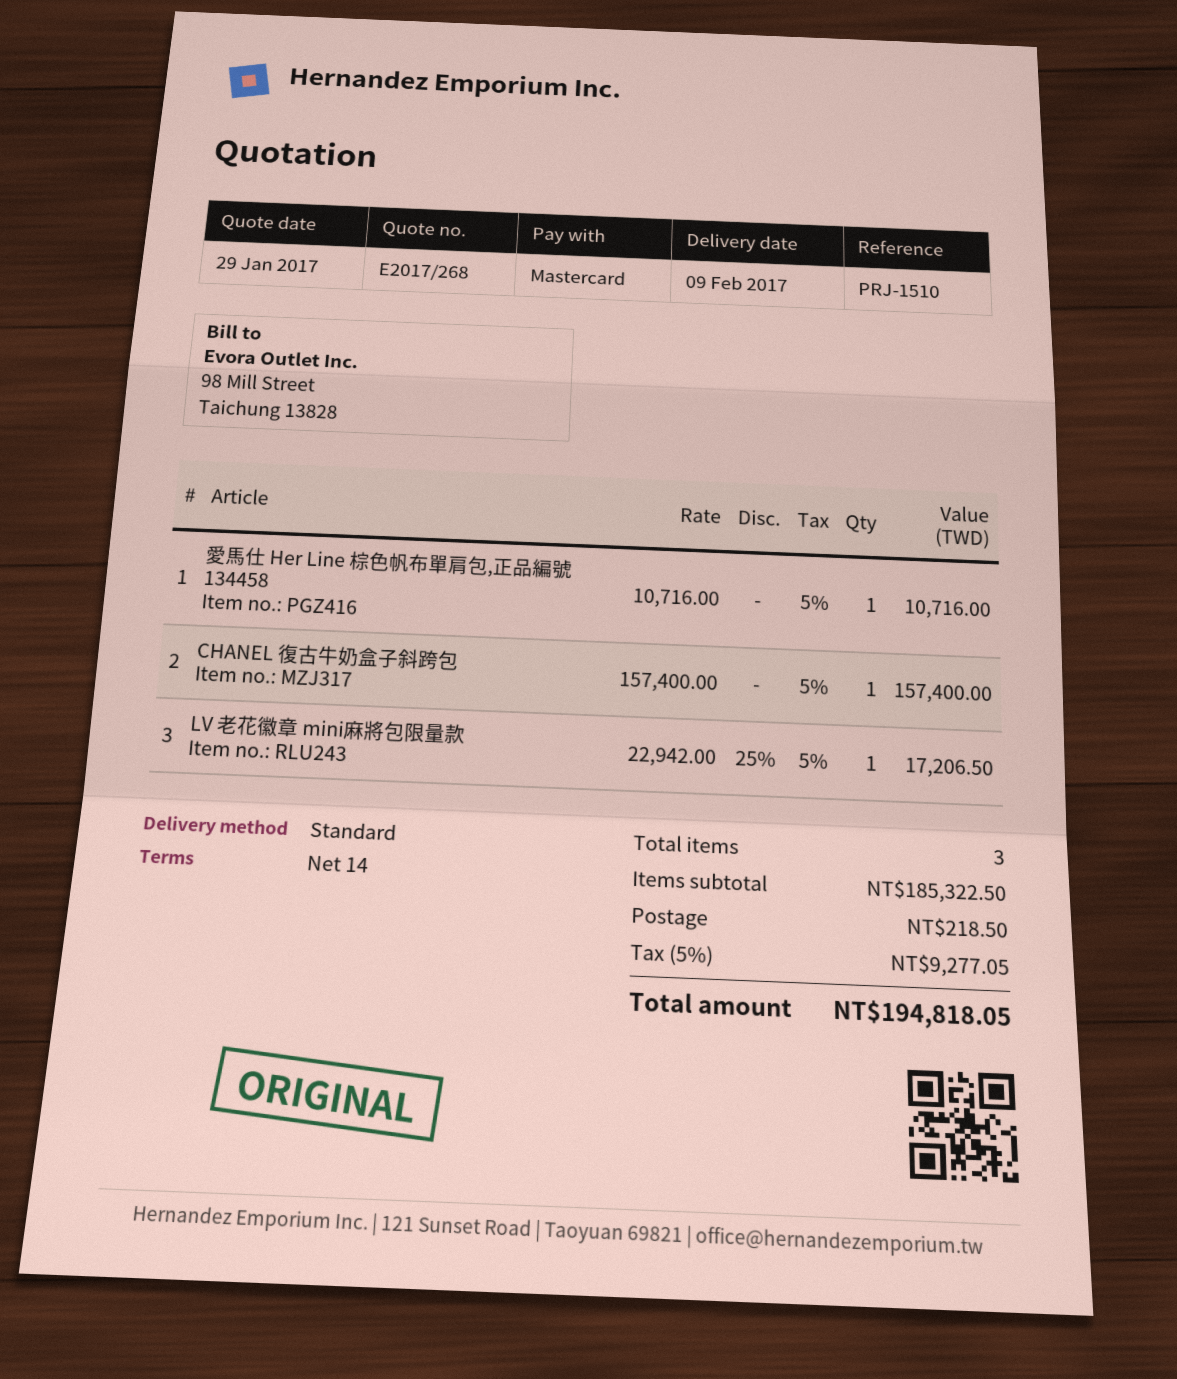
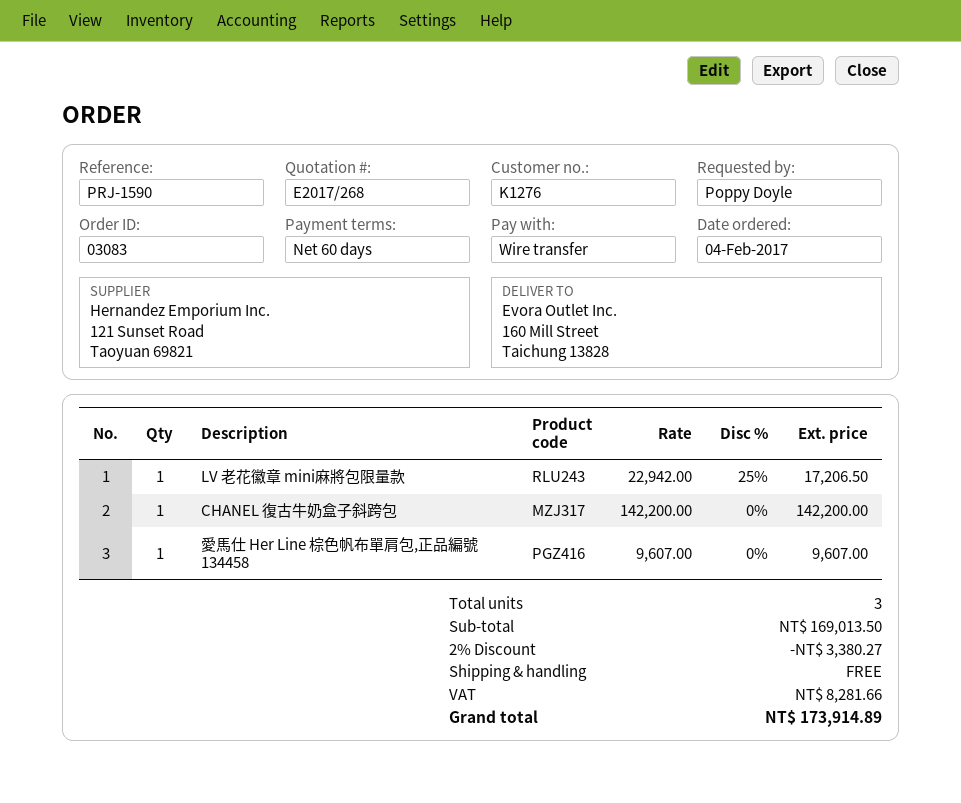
payment terms: 14 days -> 60 days
reference: PRJ-1510 -> PRJ-1590
payment method: Mastercard -> bank transfer
愛馬仕 Her Line 棕色帆布單肩包,正品編號 134458: 1 x 10716.00 = 10716.00 -> 1 x 9607.00 = 9607.00
CHANEL 復古牛奶盒子斜跨包: 1 x 157400.00 = 157400.00 -> 1 x 142200.00 = 142200.00
subtotal: 185322.50 -> 169013.50
discount: none -> 2% = 3380.27
shipping: 218.50 -> 0.00
tax: 9277.05 -> 8281.66
total: 194818.05 -> 173914.89

